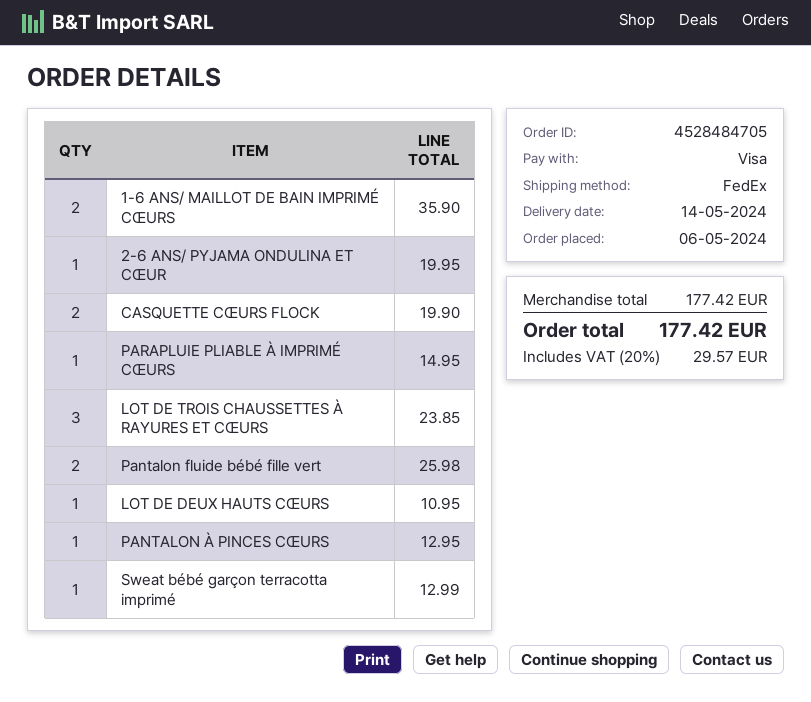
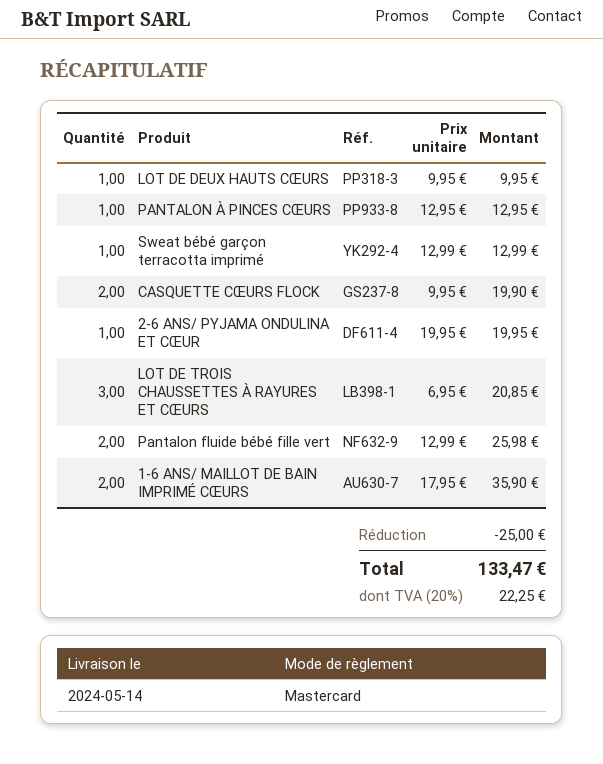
payment method: Visa -> Mastercard
PARAPLUIE PLIABLE À IMPRIMÉ CŒURS: 1 for 14.95 -> none
LOT DE TROIS CHAUSSETTES À RAYURES ET CŒURS: 3 for 23.85 -> 3 for 20.85
LOT DE DEUX HAUTS CŒURS: 1 for 10.95 -> 1 for 9.95
discount: none -> 25.00
tax: 20% = 29.57 -> 20% = 22.25
total: 177.42 -> 133.47

